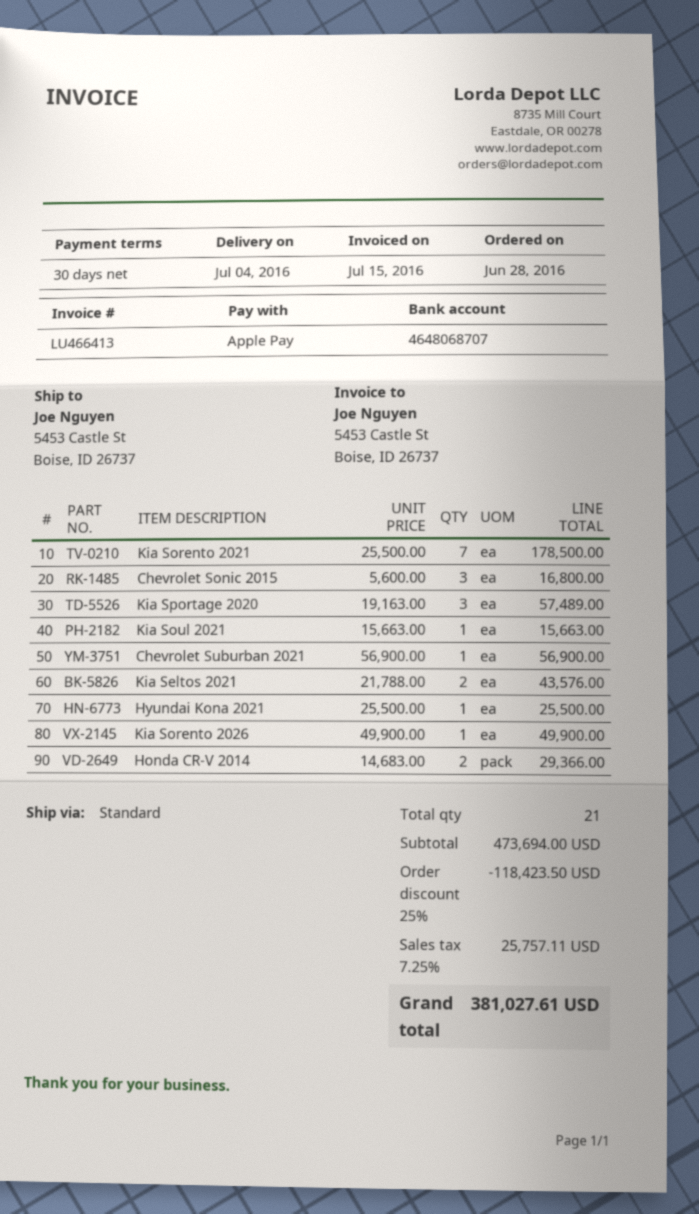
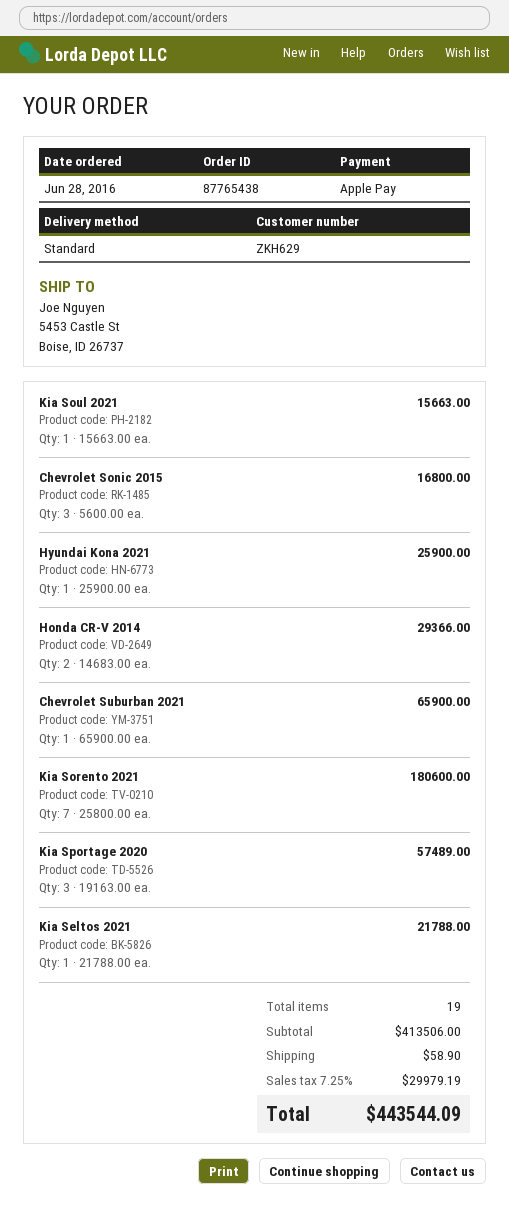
Kia Sorento 2021: 7 x 25500.00 = 178500.00 -> 7 x 25800.00 = 180600.00
Chevrolet Suburban 2021: 1 x 56900.00 = 56900.00 -> 1 x 65900.00 = 65900.00
Kia Seltos 2021: 2 x 21788.00 = 43576.00 -> 1 x 21788.00 = 21788.00
Hyundai Kona 2021: 1 x 25500.00 = 25500.00 -> 1 x 25900.00 = 25900.00
Kia Sorento 2026: 1 x 49900.00 = 49900.00 -> none
total quantity: 21 -> 19
subtotal: 473694.00 -> 413506.00
discount: 25% = 118423.50 -> none
shipping: none -> 58.90
tax: 7.25% = 25757.11 -> 7.25% = 29979.19
total: 381027.61 -> 443544.09

